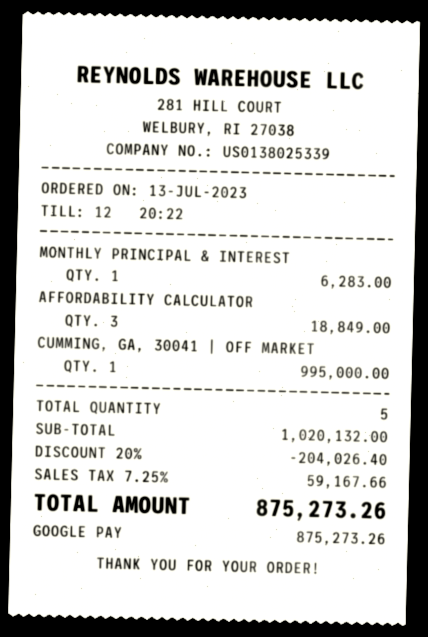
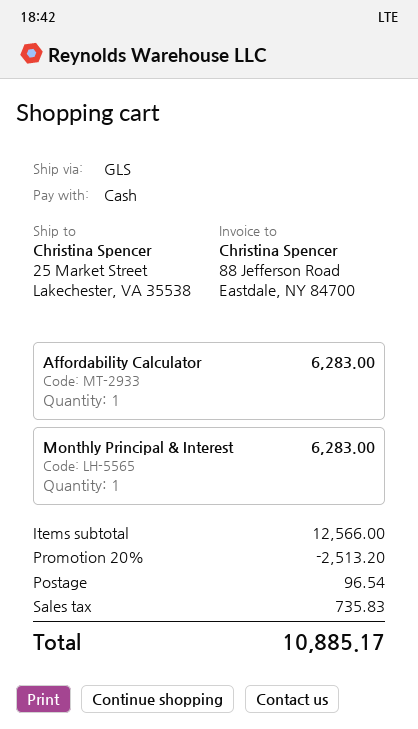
payment method: Google Pay -> cash
AFFORDABILITY CALCULATOR: 3 for 18849.00 -> 1 for 6283.00
CUMMING, GA, 30041 | OFF MARKET: 1 for 995000.00 -> none
subtotal: 1020132.00 -> 12566.00
discount: 20% = 204026.40 -> 20% = 2513.20
shipping: none -> 96.54
tax: 59167.66 -> 735.83
total: 875273.26 -> 10885.17

